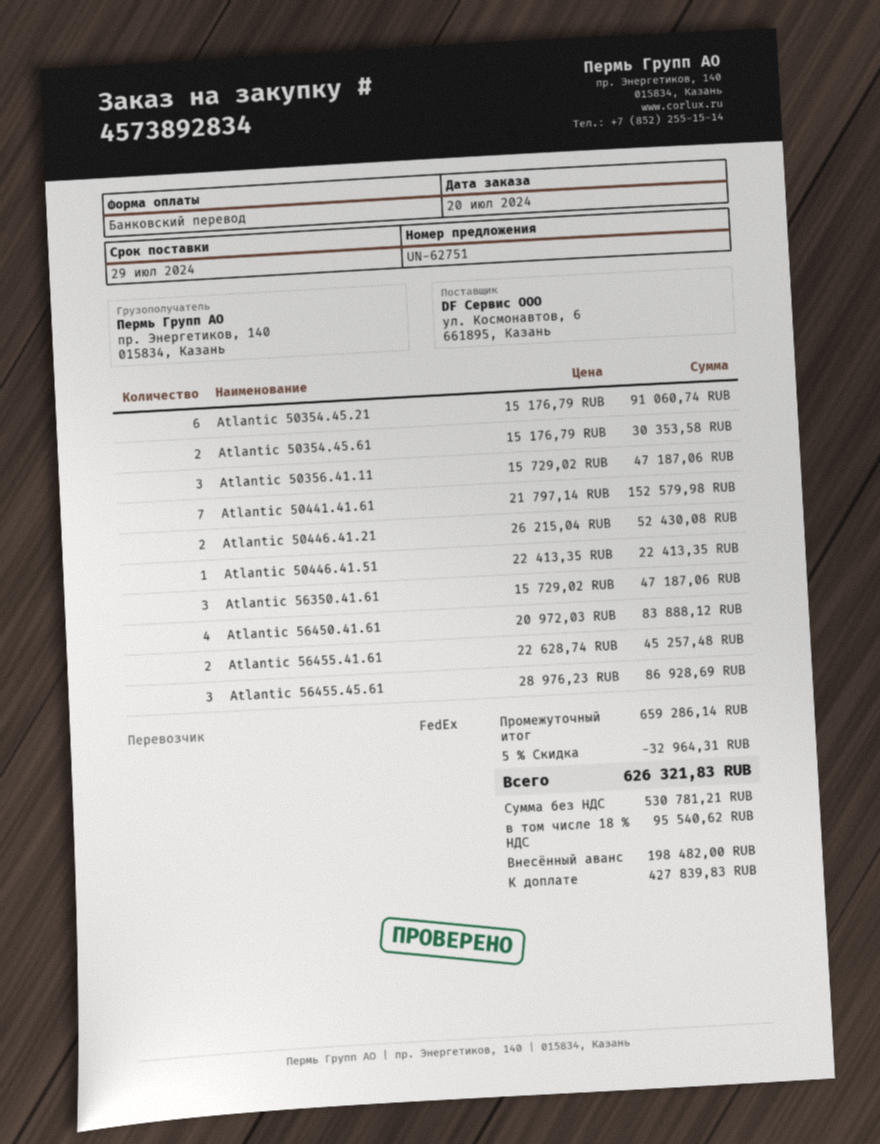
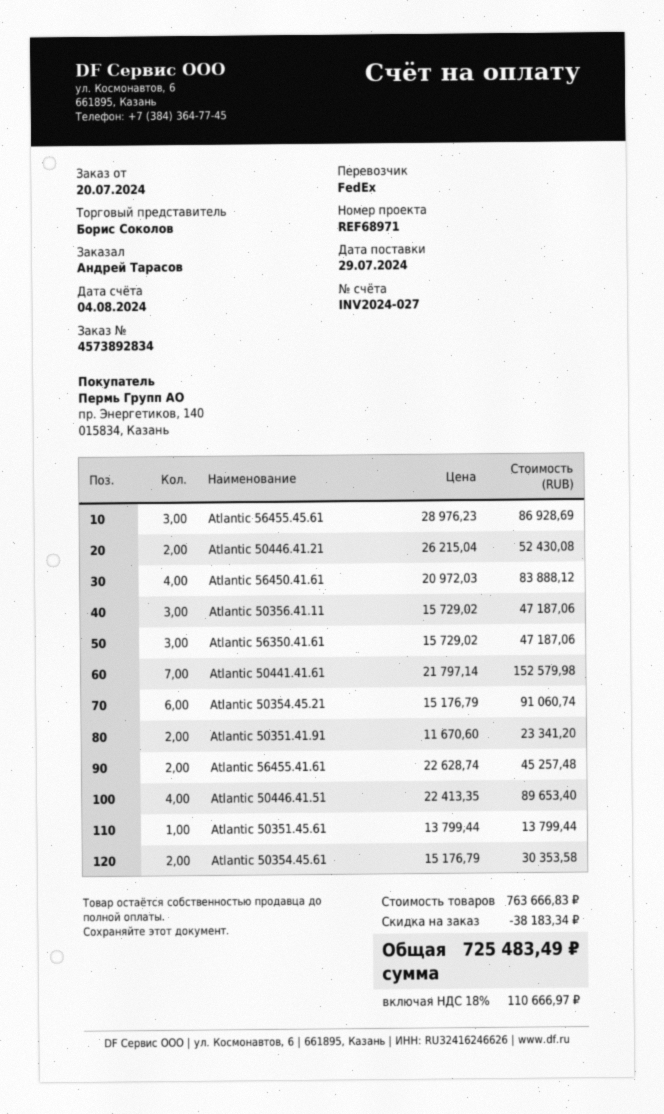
Atlantic 50446.41.51: 1 x 22413.35 = 22413.35 -> 4 x 22413.35 = 89653.40
Atlantic 50351.41.91: none -> 2 x 11670.60 = 23341.20
Atlantic 50351.45.61: none -> 1 x 13799.44 = 13799.44
subtotal: 659286.14 -> 763666.83
discount: 32964.31 -> 38183.34
tax: 18% = 95540.62 -> 18% = 110666.97
total: 626321.83 -> 725483.49

